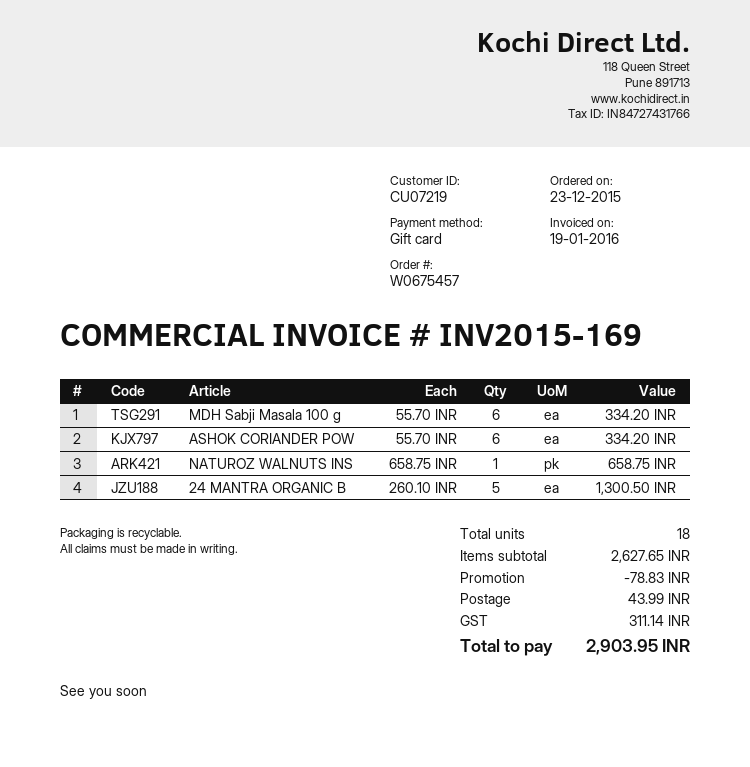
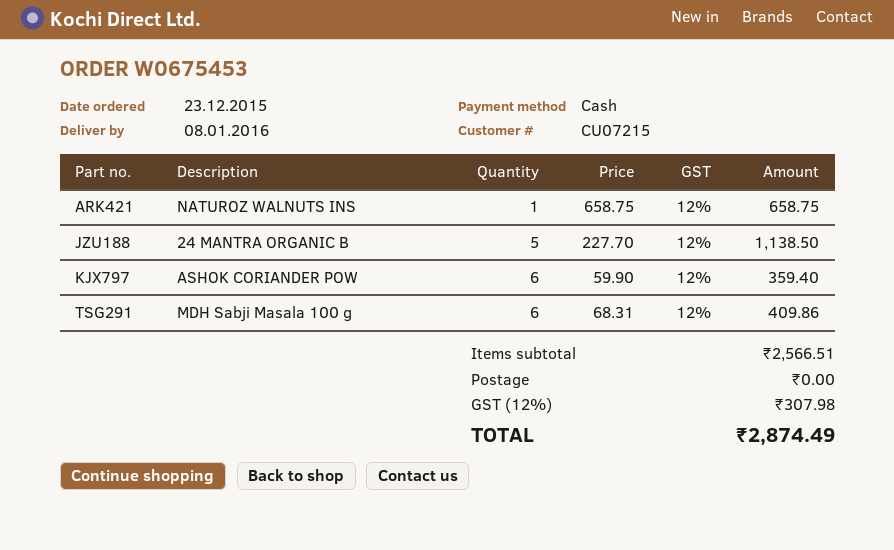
order number: W0675457 -> W0675453
customer number: CU07219 -> CU07215
payment method: gift card -> cash
MDH Sabji Masala 100 g: 6 x 55.70 = 334.20 -> 6 x 68.31 = 409.86
ASHOK CORIANDER POW: 6 x 55.70 = 334.20 -> 6 x 59.90 = 359.40
24 MANTRA ORGANIC B: 5 x 260.10 = 1300.50 -> 5 x 227.70 = 1138.50
subtotal: 2627.65 -> 2566.51
discount: 78.83 -> none
shipping: 43.99 -> 0.00
tax: 311.14 -> 307.98
total: 2903.95 -> 2874.49

